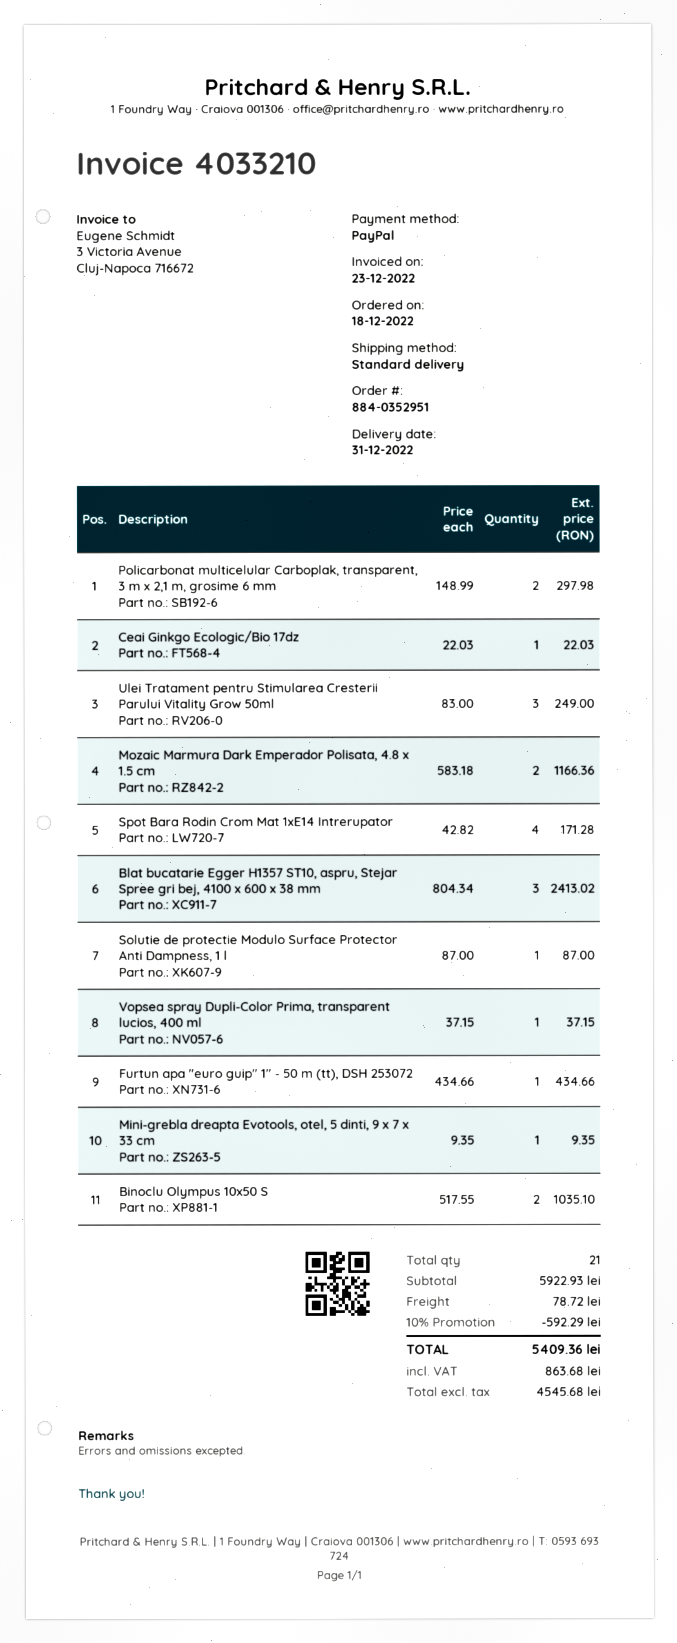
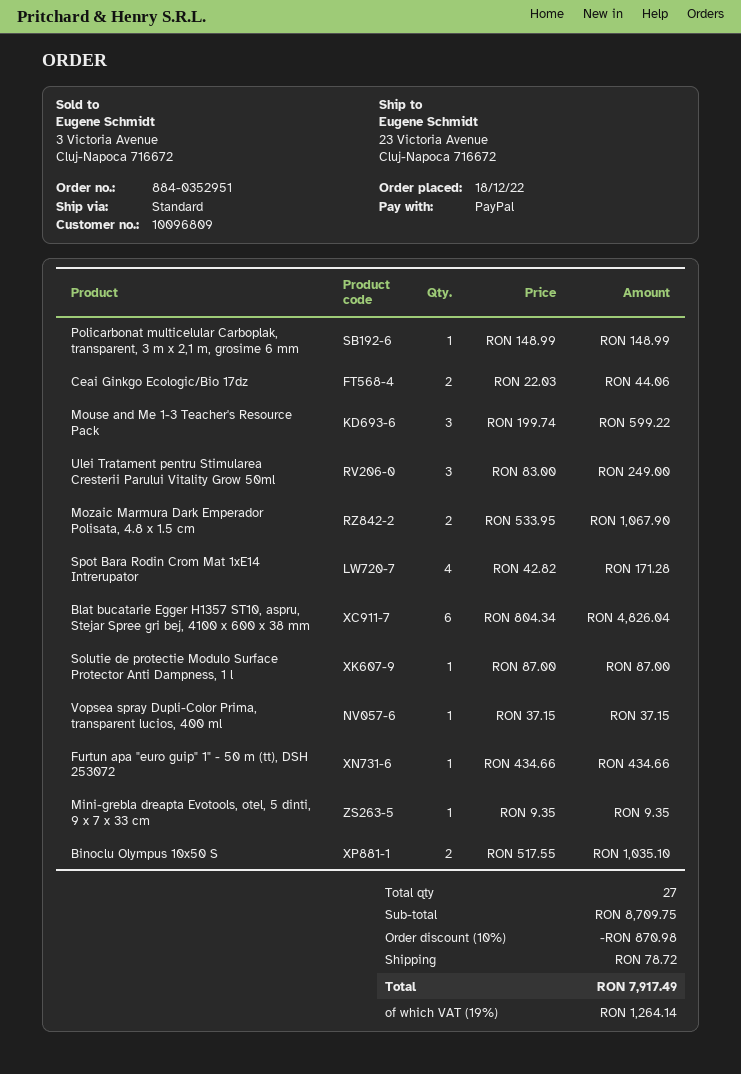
Policarbonat multicelular Carboplak, transparent, 3 m x 2,1 m, grosime 6 mm: 2 x 148.99 = 297.98 -> 1 x 148.99 = 148.99
Ceai Ginkgo Ecologic/Bio 17dz: 1 x 22.03 = 22.03 -> 2 x 22.03 = 44.06
Mozaic Marmura Dark Emperador Polisata, 4.8 x 1.5 cm: 2 x 583.18 = 1166.36 -> 2 x 533.95 = 1067.90
Blat bucatarie Egger H1357 ST10, aspru, Stejar Spree gri bej, 4100 x 600 x 38 mm: 3 x 804.34 = 2413.02 -> 6 x 804.34 = 4826.04
Mouse and Me 1-3 Teacher's Resource Pack: none -> 3 x 199.74 = 599.22
total quantity: 21 -> 27
subtotal: 5922.93 -> 8709.75
discount: 10% = 592.29 -> 10% = 870.98
tax: 863.68 -> 1264.14
total: 5409.36 -> 7917.49

